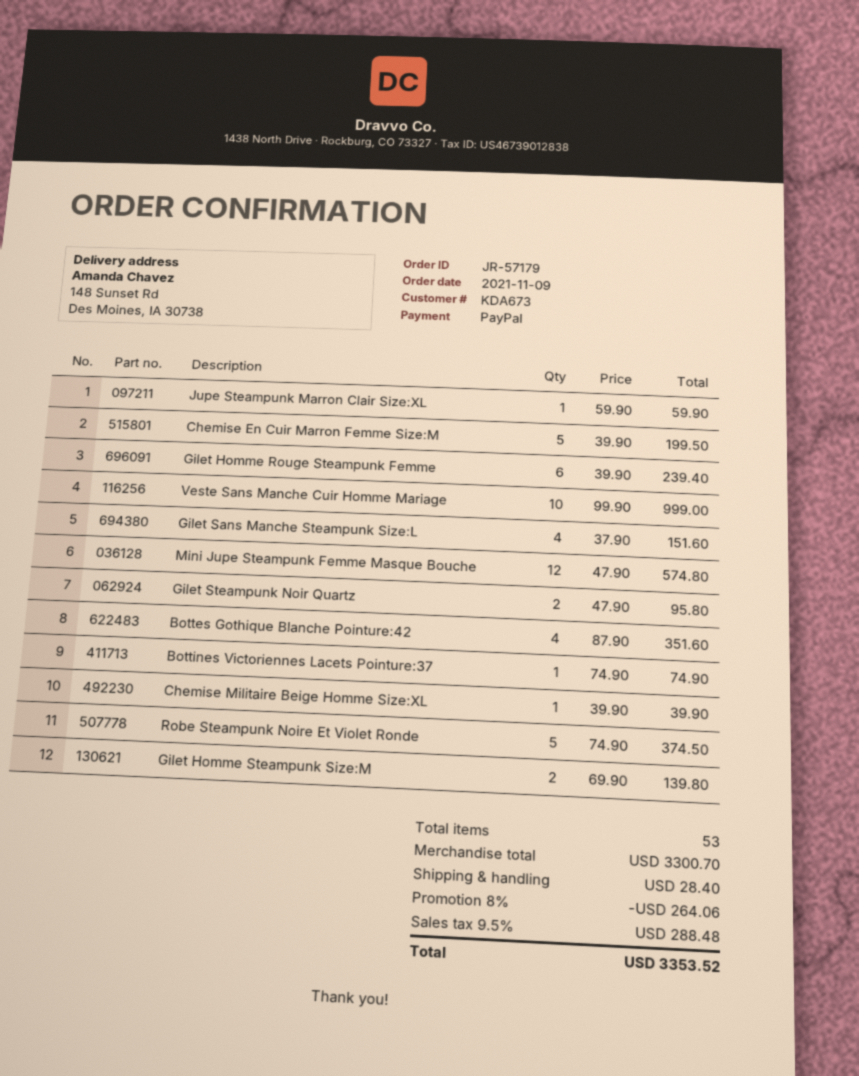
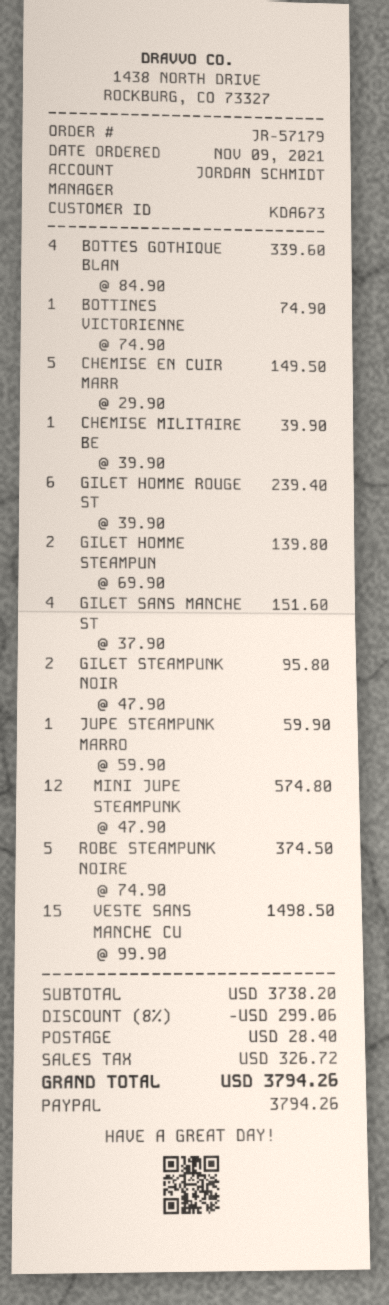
Chemise En Cuir Marron Femme Size:M: 5 x 39.90 = 199.50 -> 5 x 29.90 = 149.50
Veste Sans Manche Cuir Homme Mariage: 10 x 99.90 = 999.00 -> 15 x 99.90 = 1498.50
Bottes Gothique Blanche Pointure:42: 4 x 87.90 = 351.60 -> 4 x 84.90 = 339.60
subtotal: 3300.70 -> 3738.20
discount: 8% = 264.06 -> 8% = 299.06
tax: 288.48 -> 326.72
total: 3353.52 -> 3794.26

